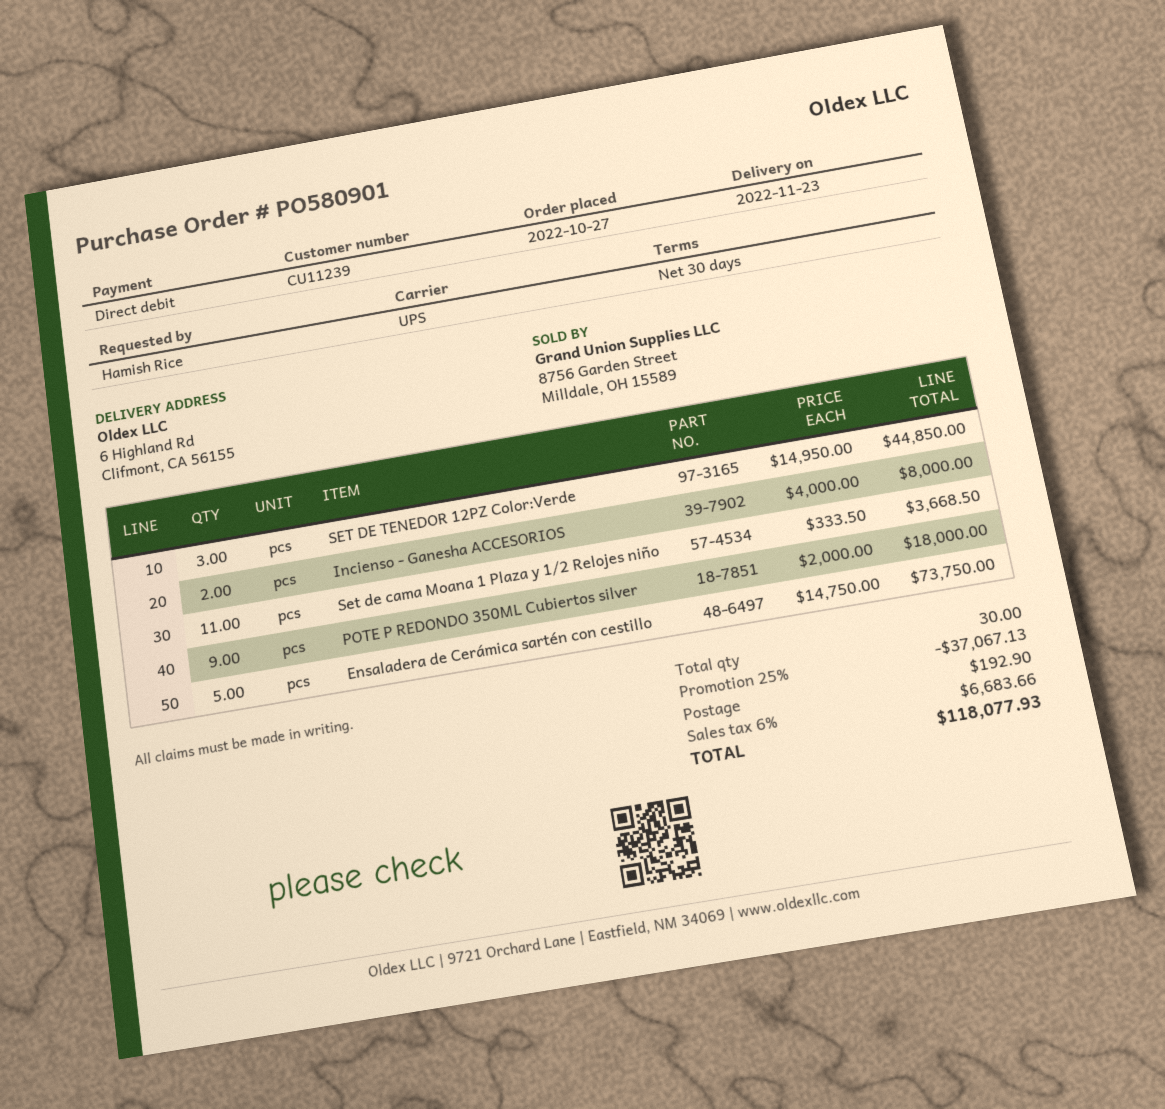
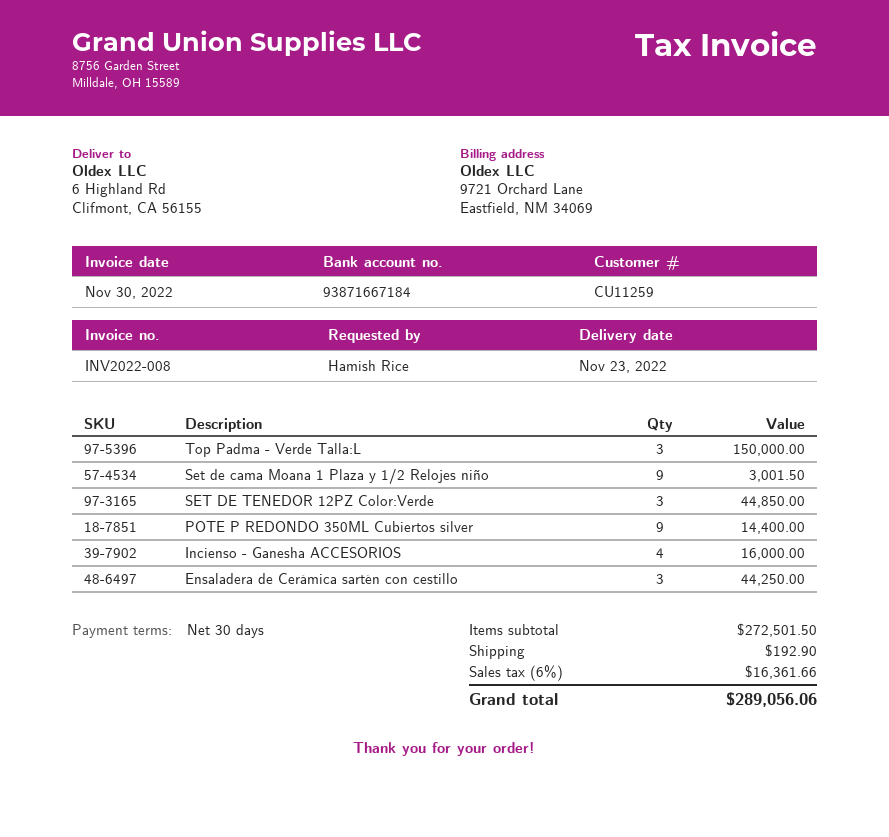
customer number: CU11239 -> CU11259
Incienso - Ganesha ACCESORIOS: 2 for 8000.00 -> 4 for 16000.00
Set de cama Moana 1 Plaza y 1/2 Relojes niño: 11 for 3668.50 -> 9 for 3001.50
POTE P REDONDO 350ML Cubiertos silver: 9 for 18000.00 -> 9 for 14400.00
Ensaladera de Cerámica sartén con cestillo: 5 for 73750.00 -> 3 for 44250.00
Top Padma - Verde Talla:L: none -> 3 for 150000.00
discount: 25% = 37067.13 -> none
tax: 6% = 6683.66 -> 6% = 16361.66
total: 118077.93 -> 289056.06

